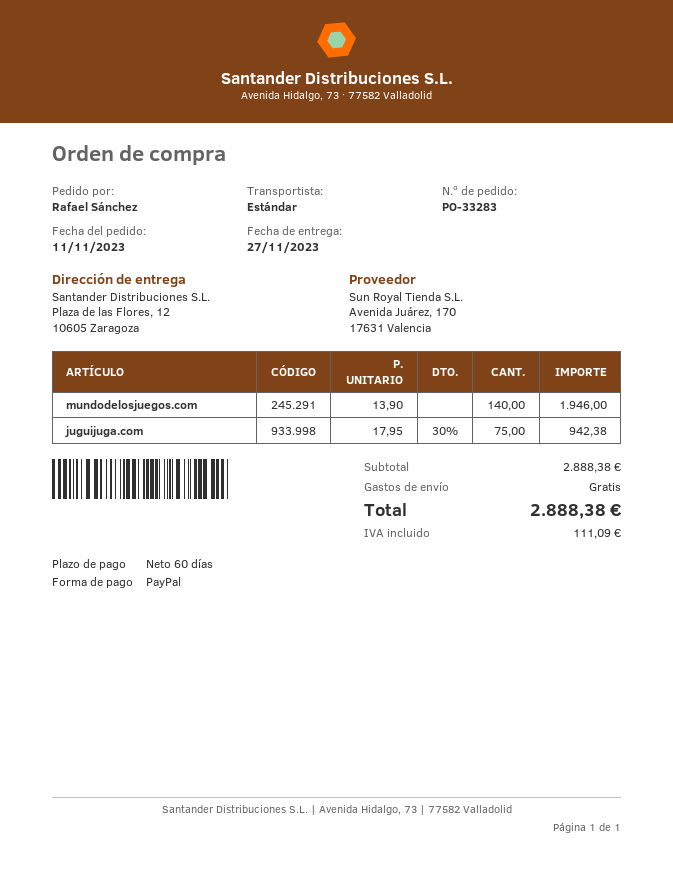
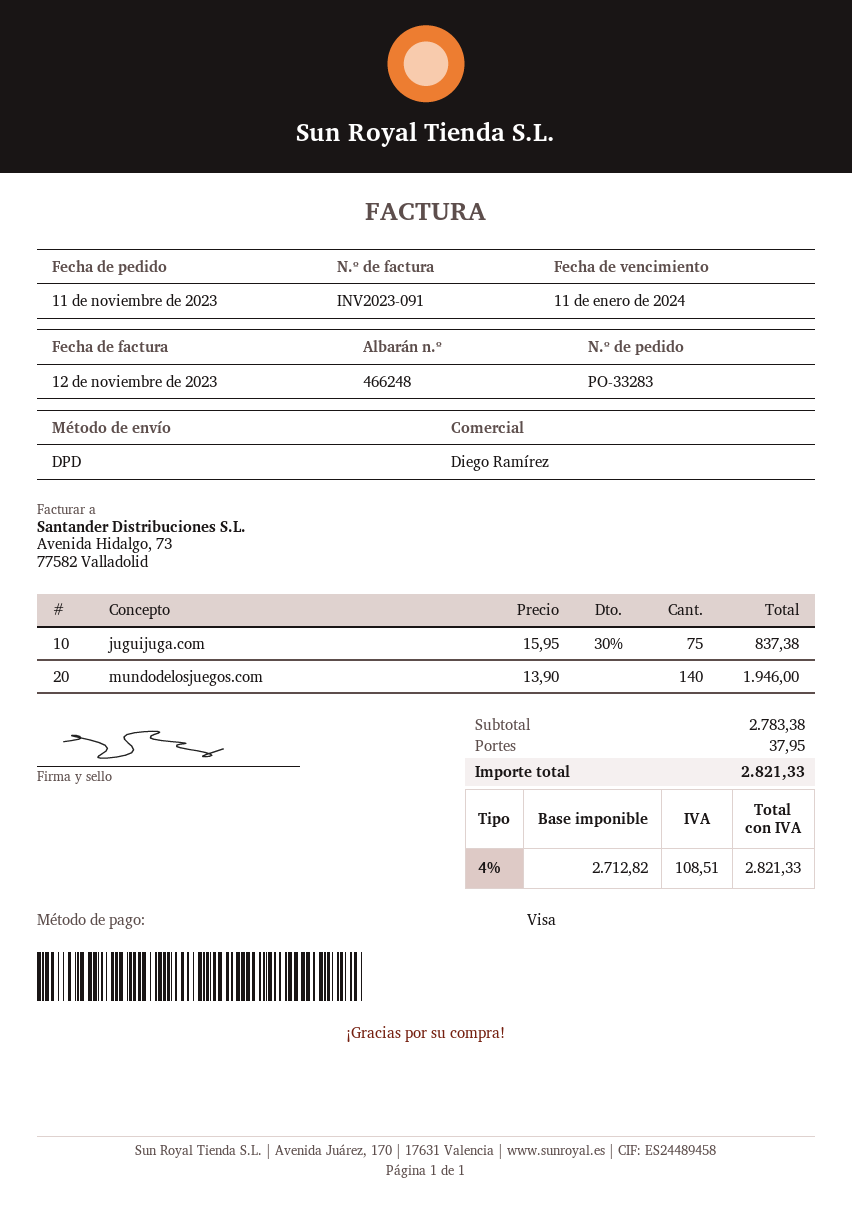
payment method: PayPal -> Visa
shipping method: standard -> DPD
juguijuga.com: 75 x 17.95 - 30% = 942.38 -> 75 x 15.95 - 30% = 837.38
subtotal: 2888.38 -> 2783.38
shipping: 0.00 -> 37.95
tax: 111.09 -> 108.51
total: 2888.38 -> 2821.33

